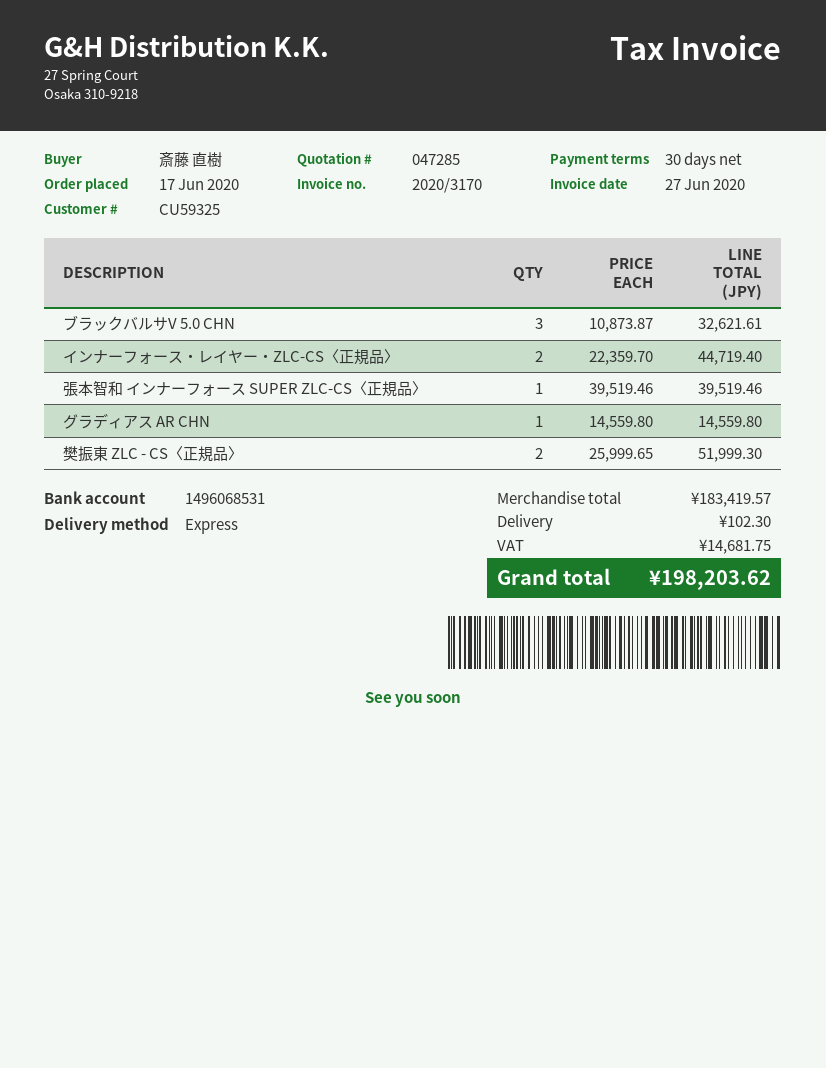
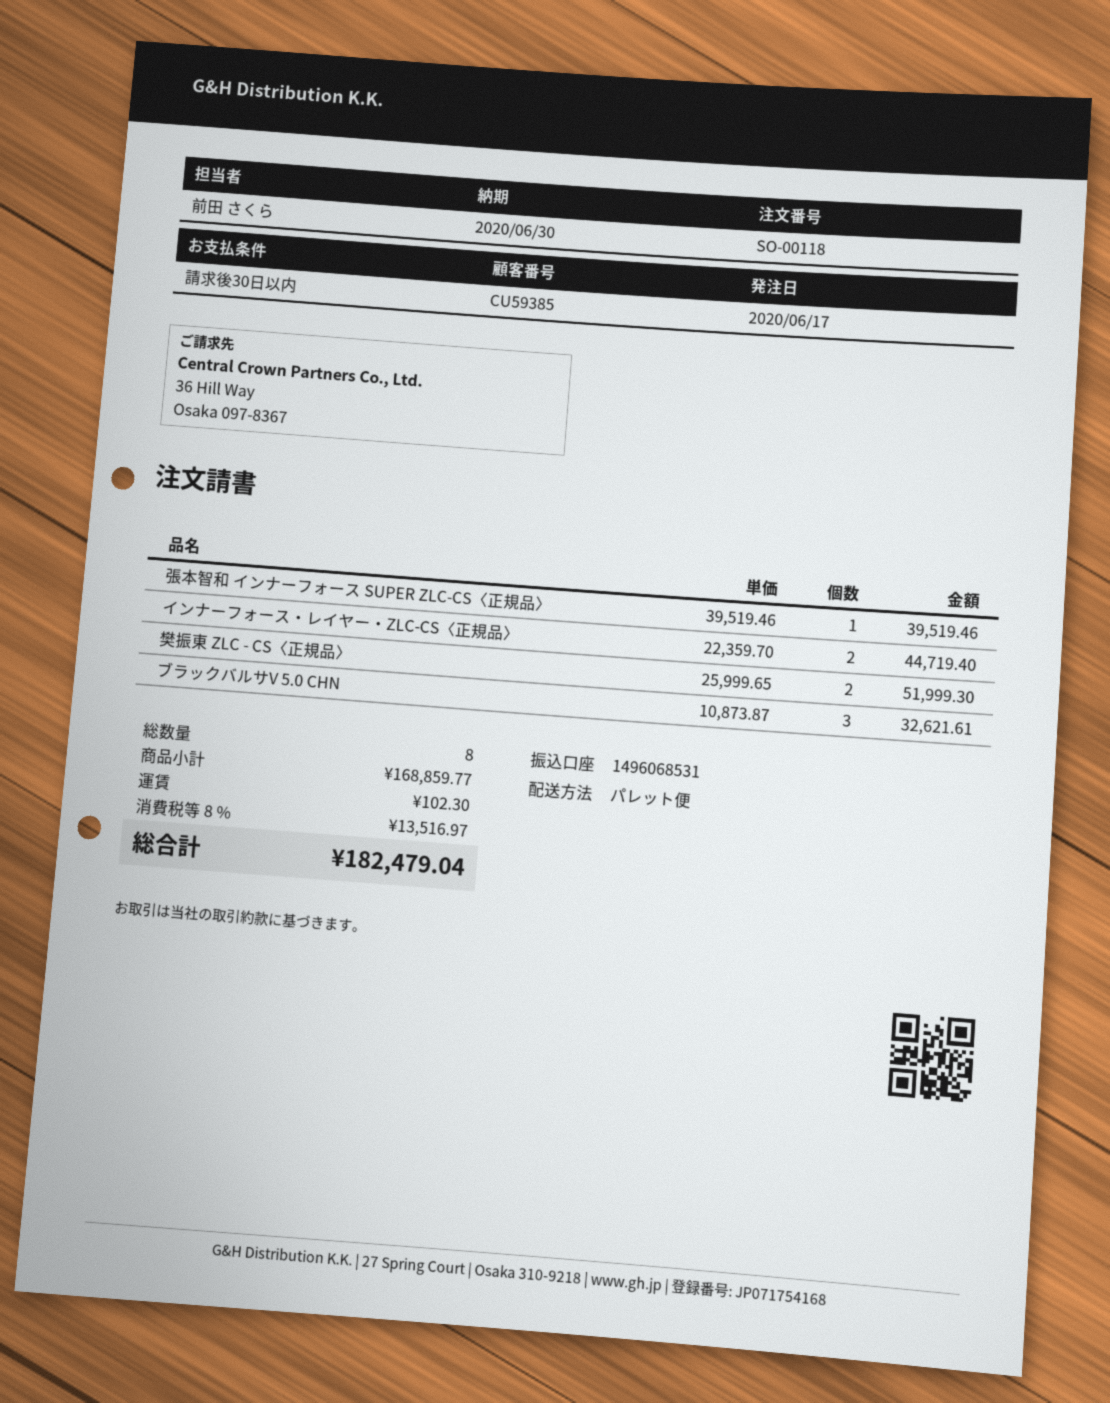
customer number: CU59325 -> CU59385
shipping method: express -> pallet freight
グラディアス AR CHN: 1 x 14559.80 = 14559.80 -> none
subtotal: 183419.57 -> 168859.77
tax: 14681.75 -> 13516.97
total: 198203.62 -> 182479.04

